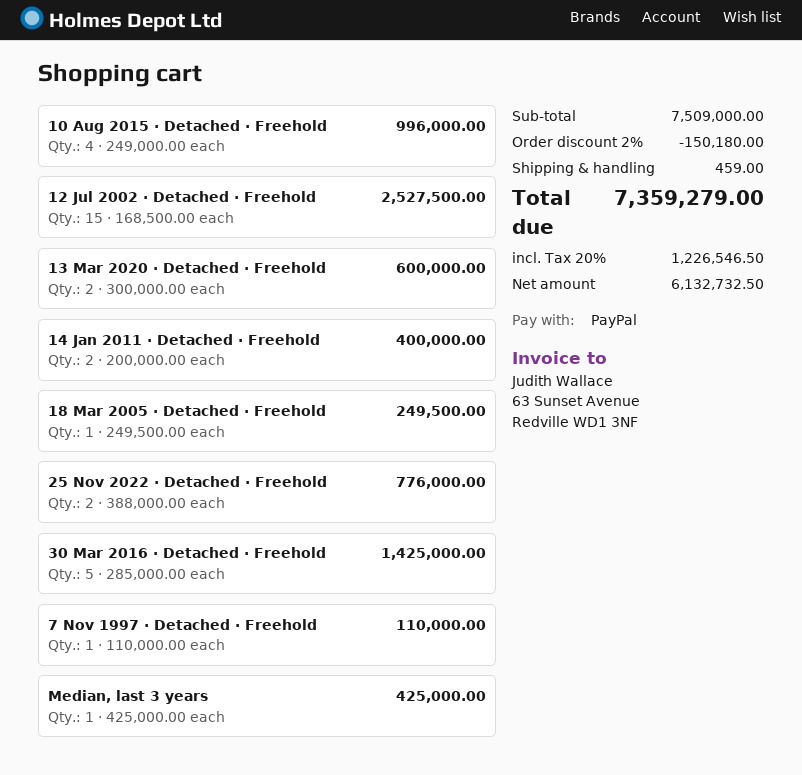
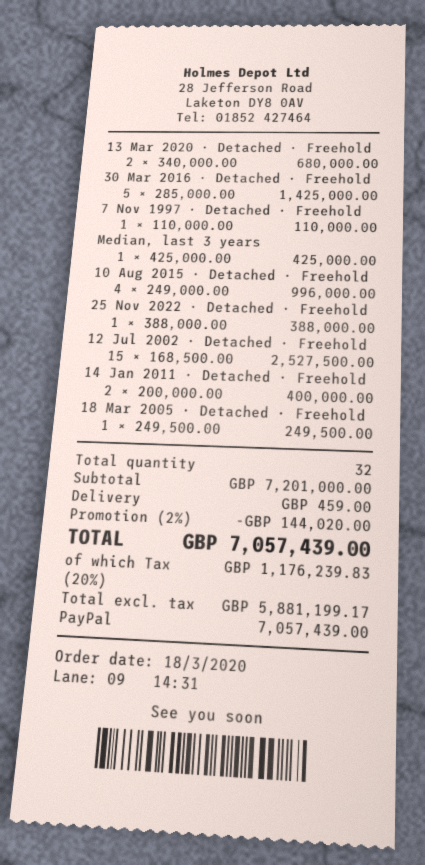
13 Mar 2020 · Detached · Freehold: 2 x 300000.00 = 600000.00 -> 2 x 340000.00 = 680000.00
25 Nov 2022 · Detached · Freehold: 2 x 388000.00 = 776000.00 -> 1 x 388000.00 = 388000.00
subtotal: 7509000.00 -> 7201000.00
discount: 2% = 150180.00 -> 2% = 144020.00
net: 6132732.50 -> 5881199.17
tax: 20% = 1226546.50 -> 20% = 1176239.83
total: 7359279.00 -> 7057439.00

